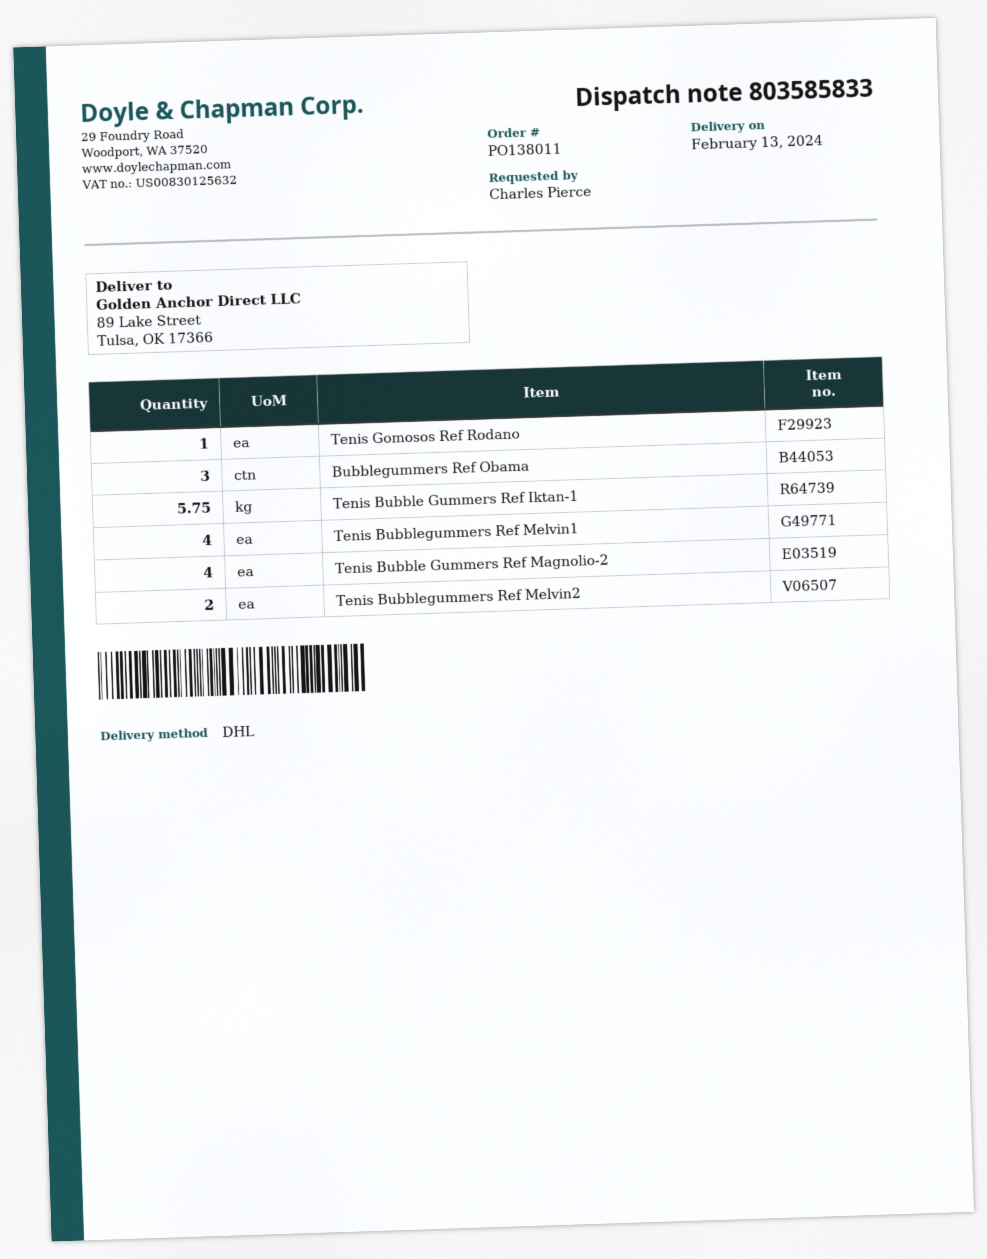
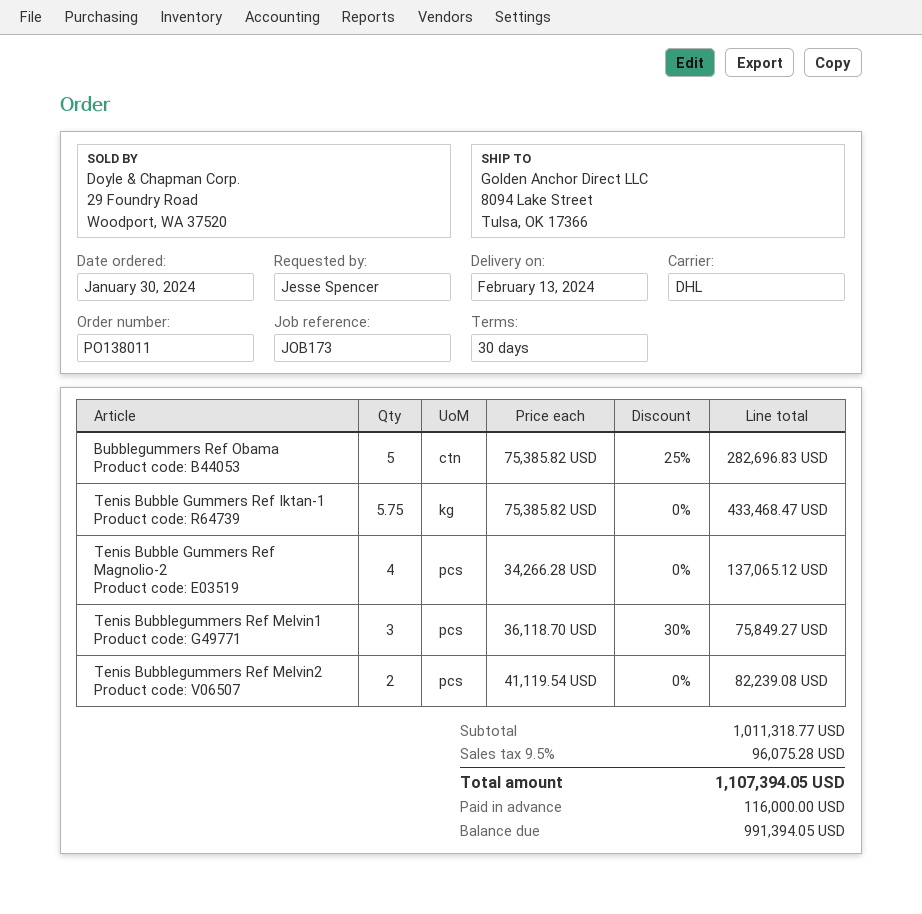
ordered by: Charles Pierce -> Jesse Spencer
ship to: 89 Lake Street, Tulsa, OK 17366 -> 8094 Lake Street, Tulsa, OK 17366
Tenis Gomosos Ref Rodano: 1 -> none
Bubblegummers Ref Obama: 3 -> 5
Tenis Bubblegummers Ref Melvin1: 4 -> 3

